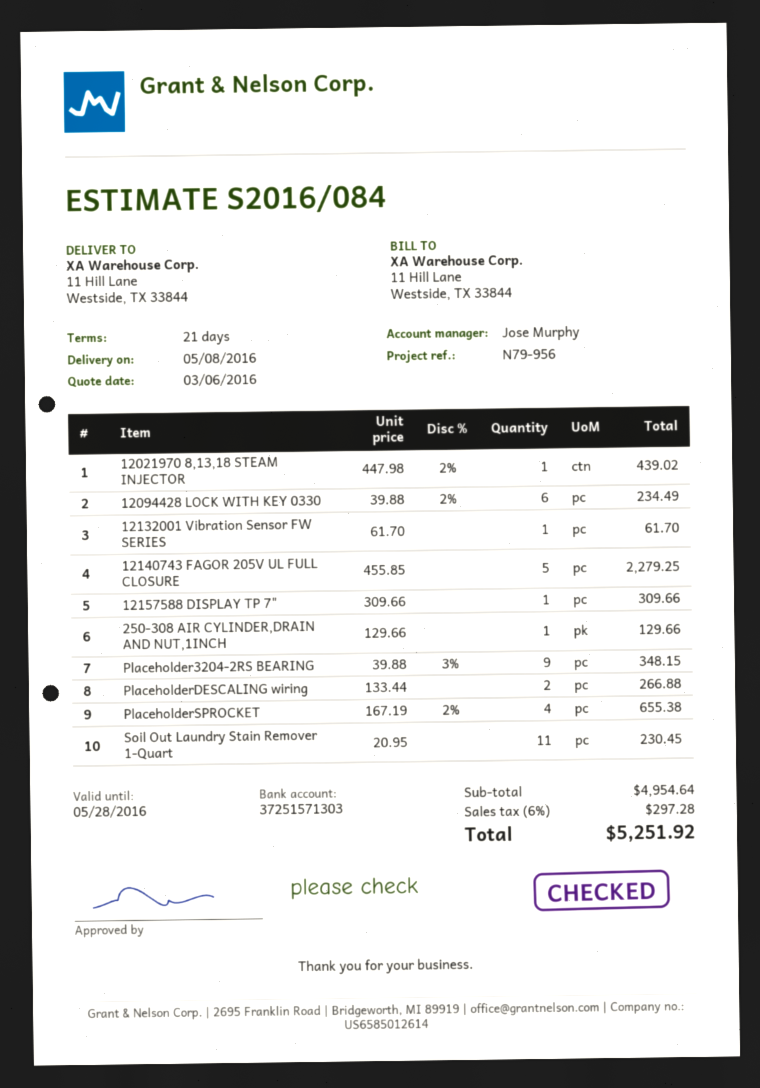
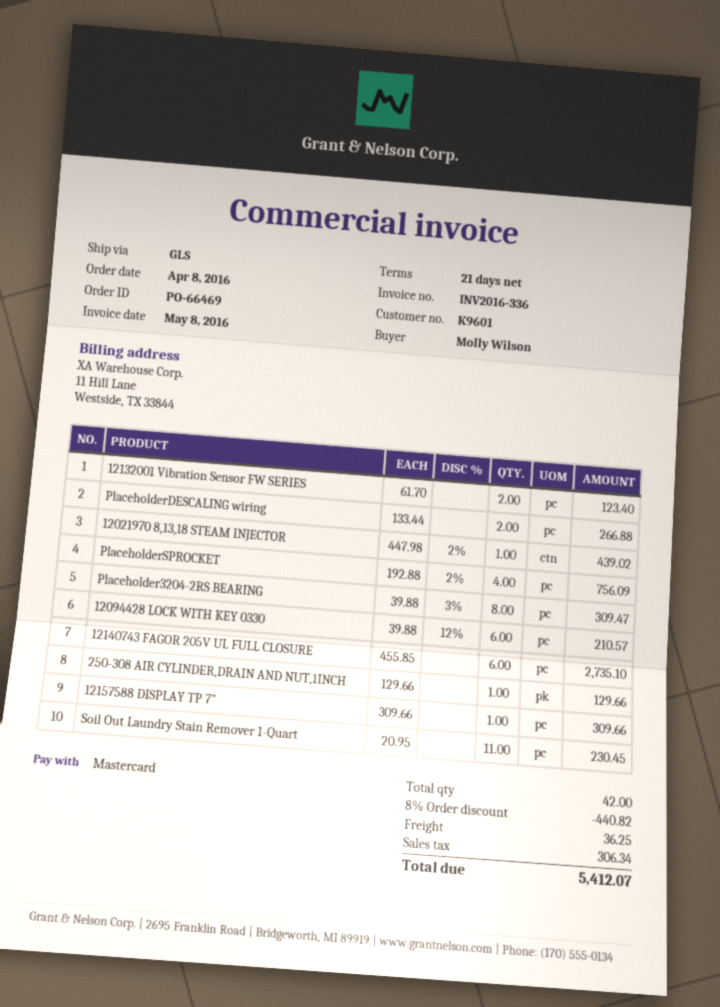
12094428 LOCK WITH KEY 0330: 6 x 39.88 - 2% = 234.49 -> 6 x 39.88 - 12% = 210.57
12132001 Vibration Sensor FW SERIES: 1 x 61.70 = 61.70 -> 2 x 61.70 = 123.40
12140743 FAGOR 205V UL FULL CLOSURE: 5 x 455.85 = 2279.25 -> 6 x 455.85 = 2735.10
Placeholder3204-2RS BEARING: 9 x 39.88 - 3% = 348.15 -> 8 x 39.88 - 3% = 309.47
PlaceholderSPROCKET: 4 x 167.19 - 2% = 655.38 -> 4 x 192.88 - 2% = 756.09
discount: none -> 8% = 440.82
shipping: none -> 36.25
tax: 297.28 -> 306.34
total: 5251.92 -> 5412.07

